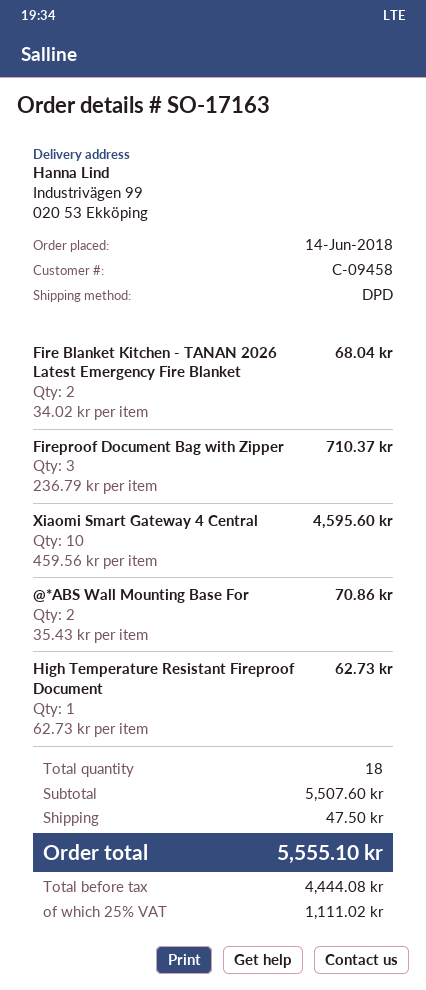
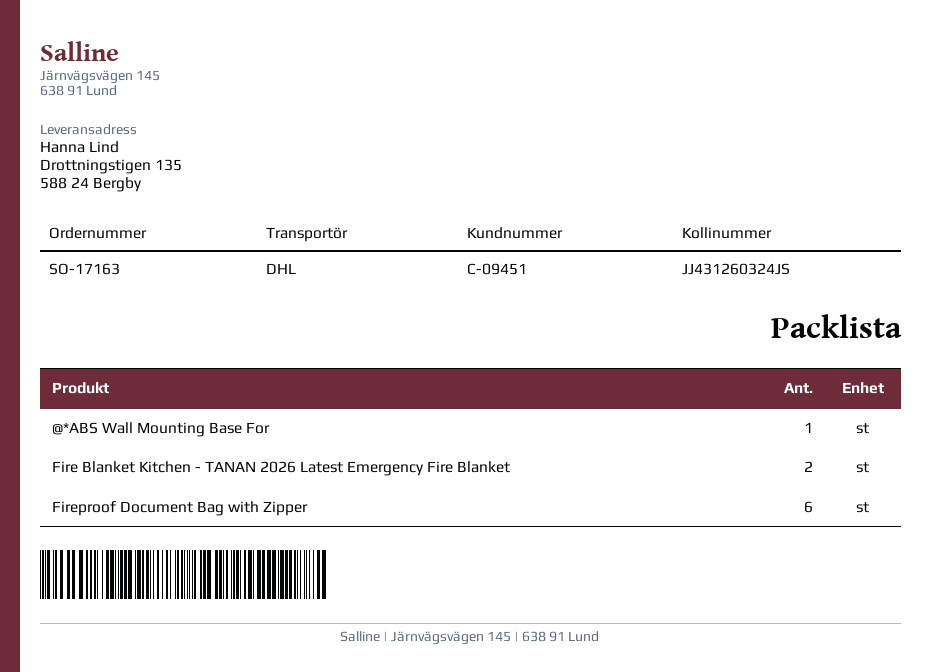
customer number: C-09458 -> C-09451
shipping method: DPD -> DHL
ship to: Industrivägen 99, 020 53 Ekköping -> Drottningstigen 135, 588 24 Bergby
Fireproof Document Bag with Zipper: 3 -> 6
Xiaomi Smart Gateway 4 Central: 10 -> none
@*ABS Wall Mounting Base For: 2 -> 1
High Temperature Resistant Fireproof Document: 1 -> none

